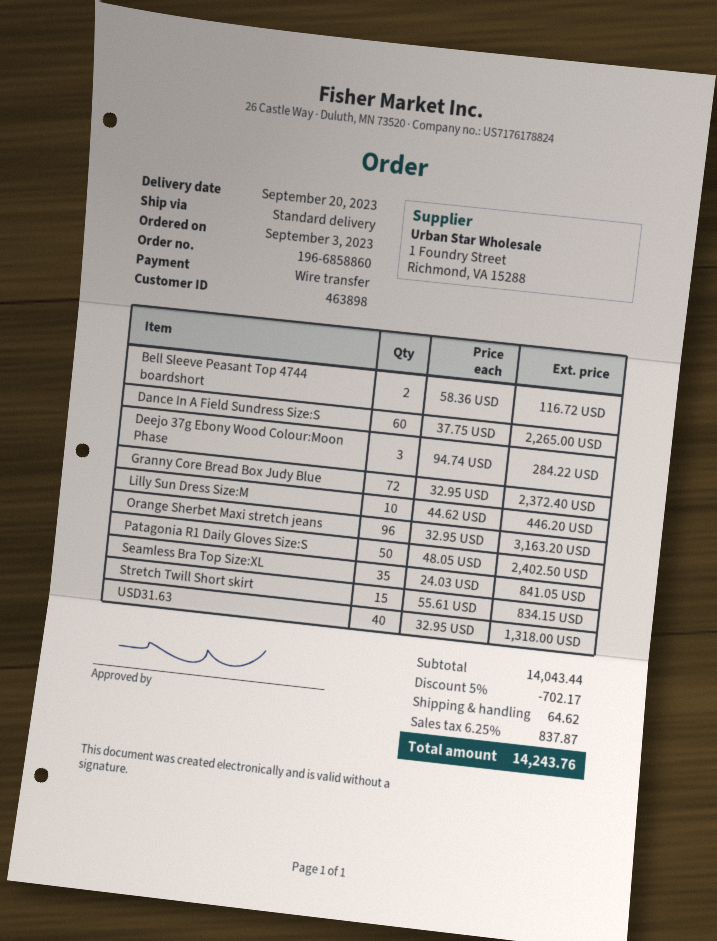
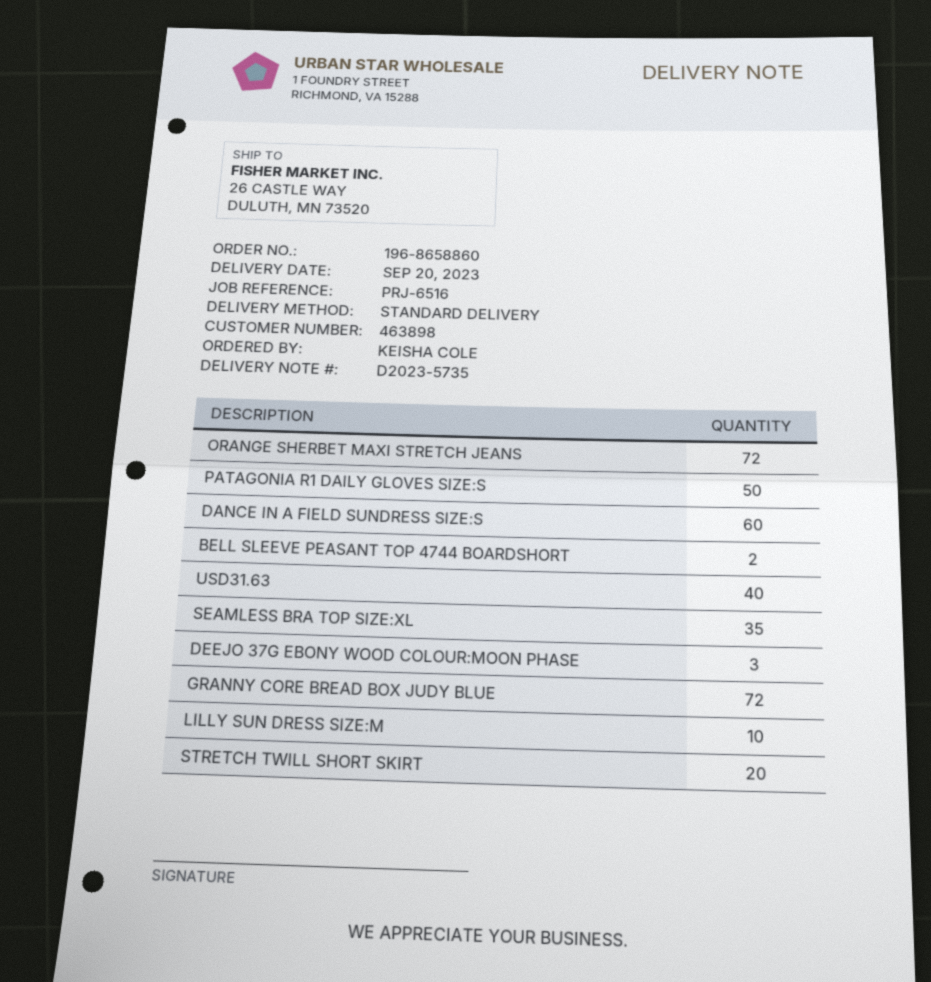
order number: 196-6858860 -> 196-8658860
Orange Sherbet Maxi stretch jeans: 96 -> 72
Stretch Twill Short skirt: 15 -> 20

